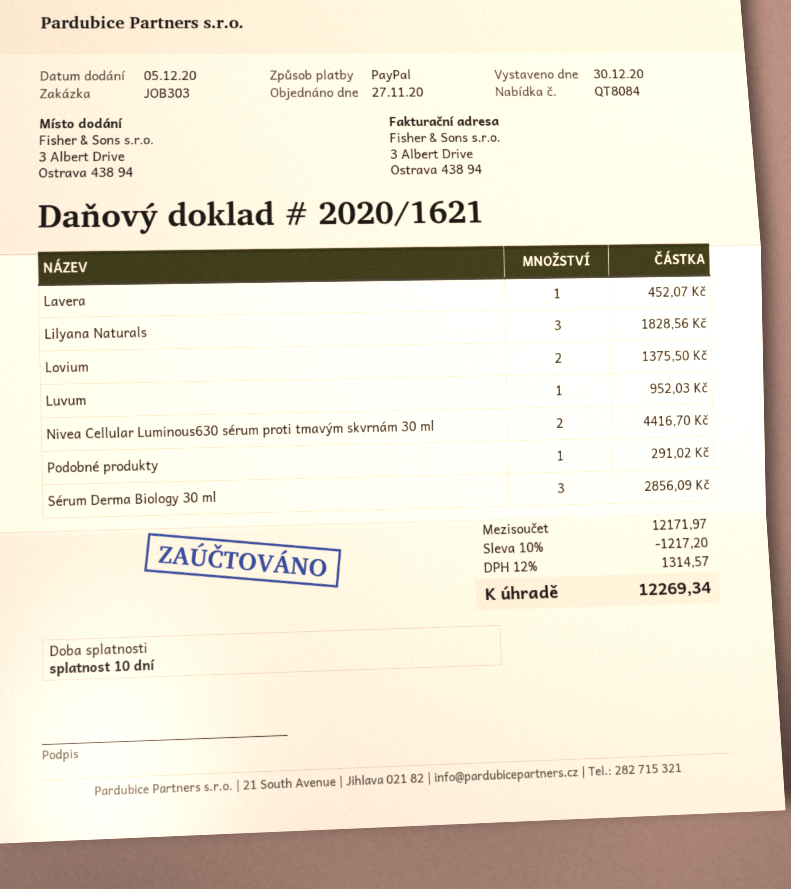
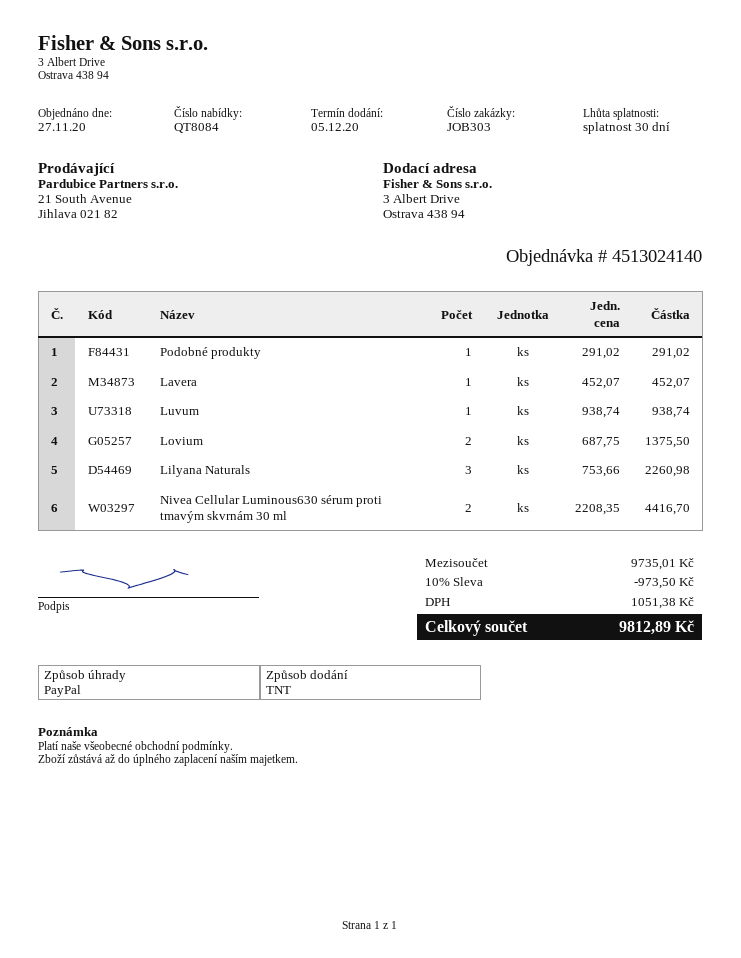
payment terms: 10 days -> 30 days
Lilyana Naturals: 3 for 1828.56 -> 3 for 2260.98
Luvum: 1 for 952.03 -> 1 for 938.74
Sérum Derma Biology 30 ml: 3 for 2856.09 -> none
subtotal: 12171.97 -> 9735.01
discount: 10% = 1217.20 -> 10% = 973.50
tax: 1314.57 -> 1051.38
total: 12269.34 -> 9812.89

